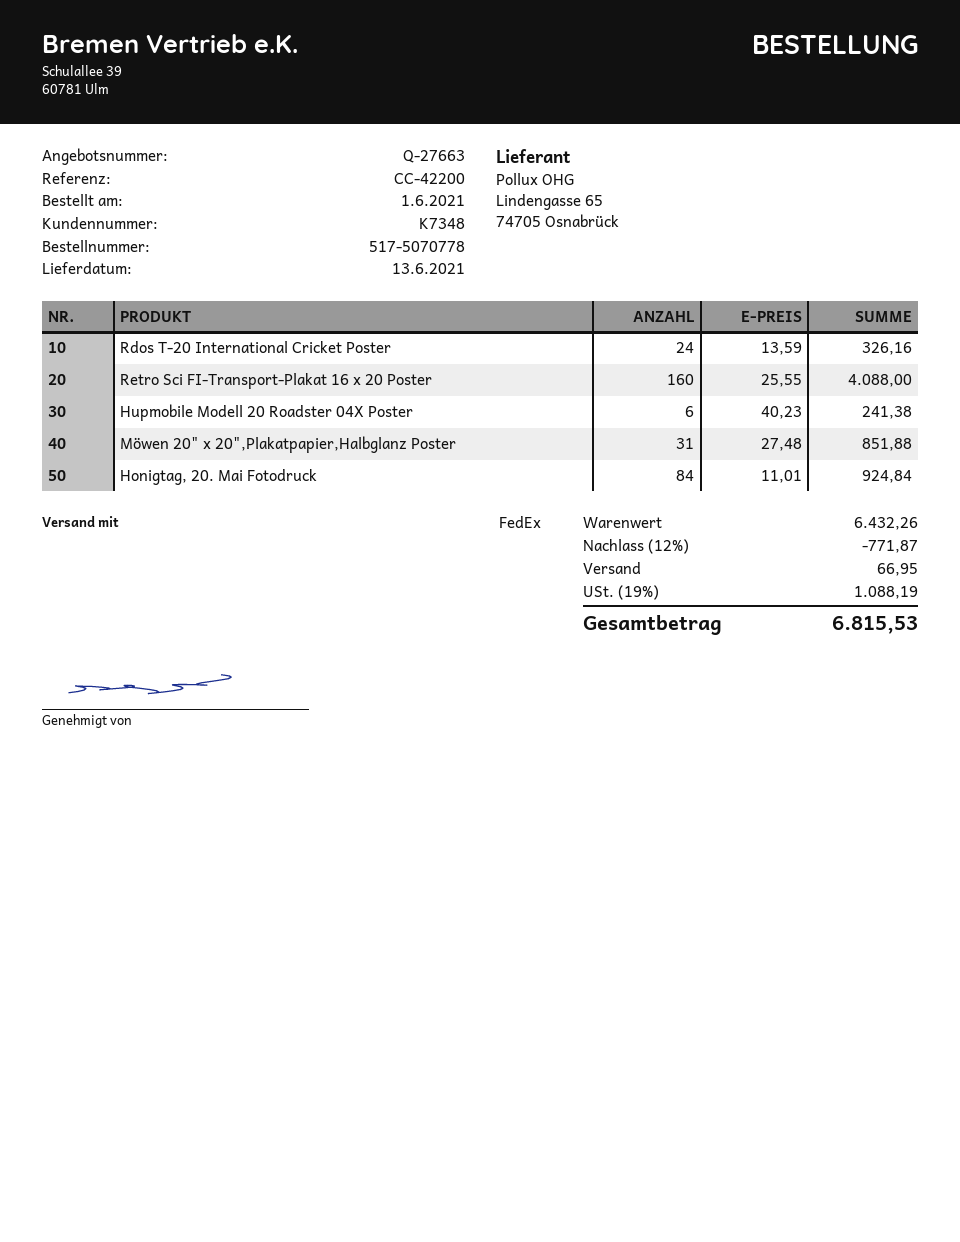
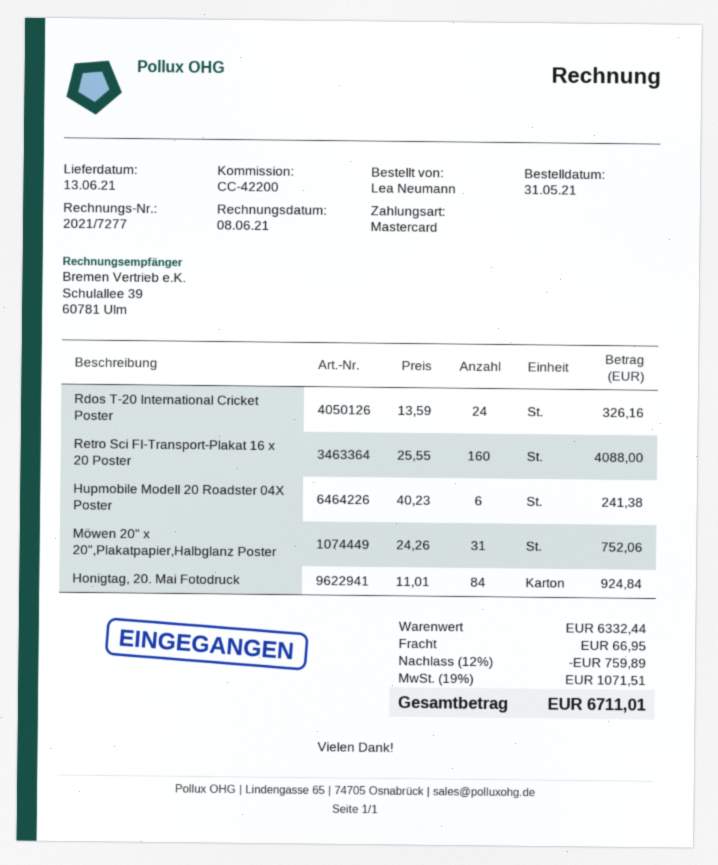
order date: 2021-06-01 -> 2021-05-31
Möwen 20" x 20",Plakatpapier,Halbglanz Poster: 31 x 27.48 = 851.88 -> 31 x 24.26 = 752.06
subtotal: 6432.26 -> 6332.44
discount: 12% = 771.87 -> 12% = 759.89
tax: 19% = 1088.19 -> 19% = 1071.51
total: 6815.53 -> 6711.01

